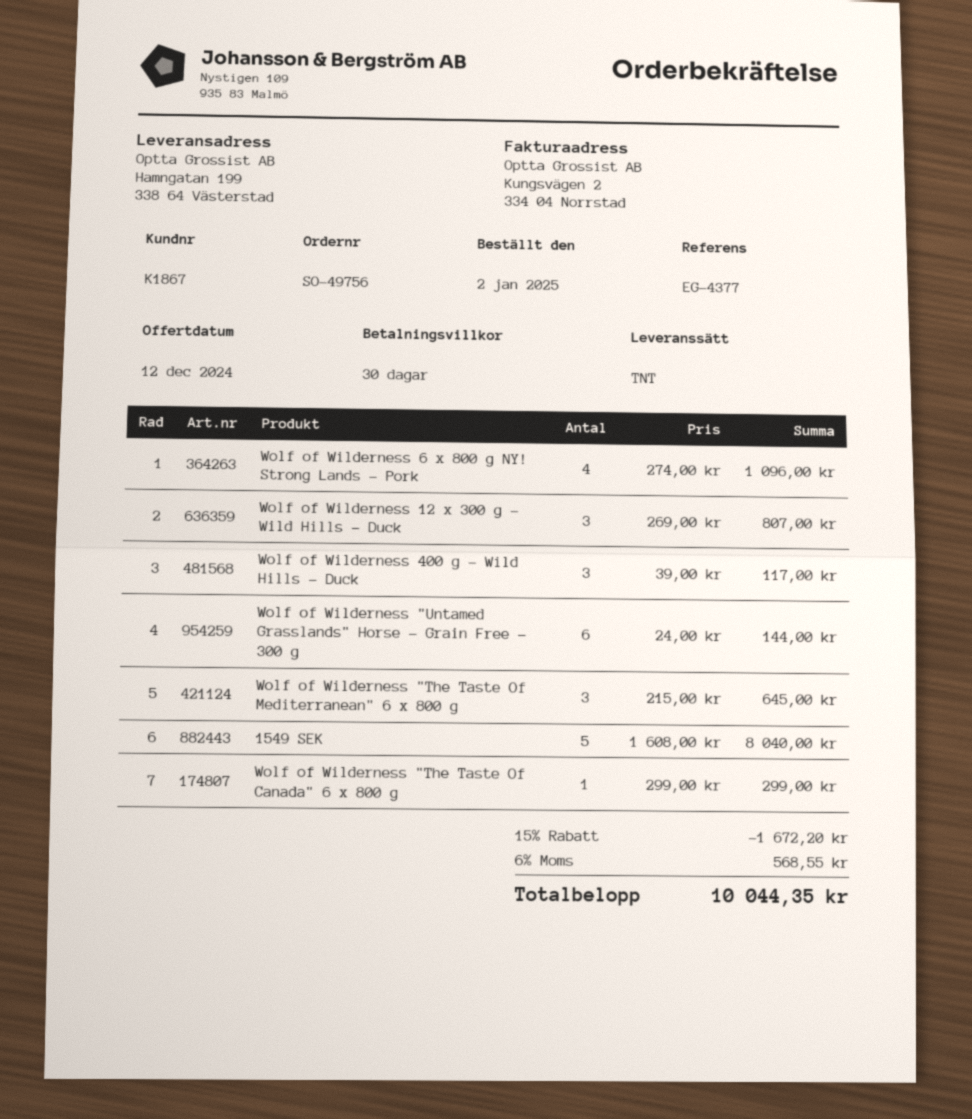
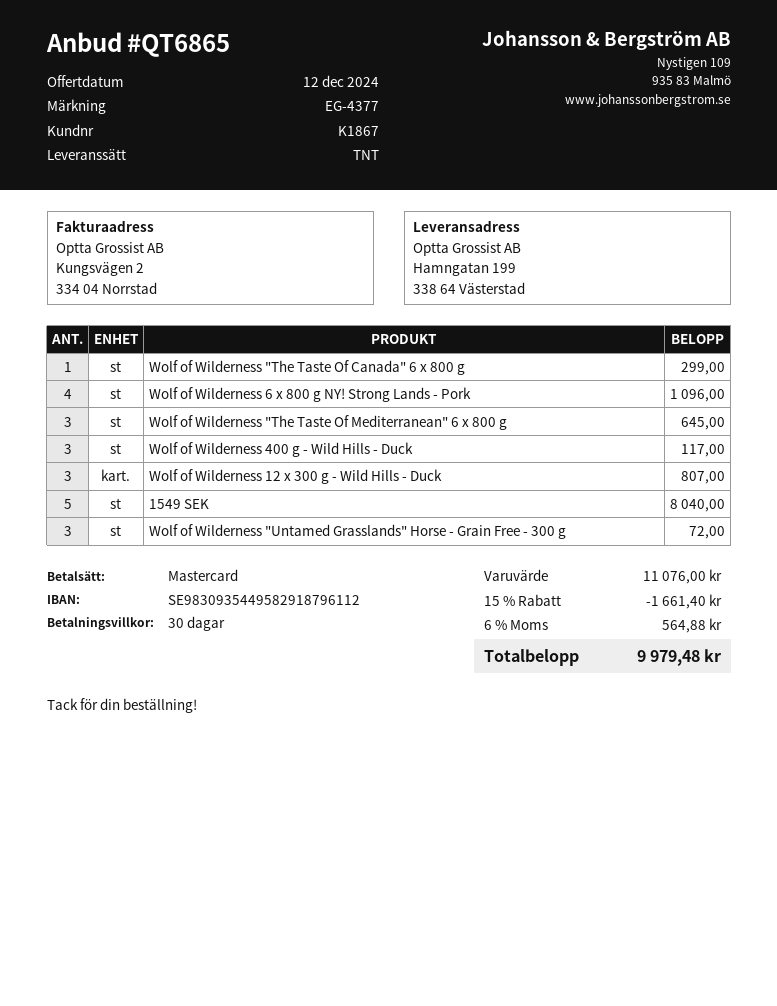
Wolf of Wilderness "Untamed Grasslands" Horse - Grain Free - 300 g: 6 for 144.00 -> 3 for 72.00
discount: 15% = 1672.20 -> 15% = 1661.40
tax: 6% = 568.55 -> 6% = 564.88
total: 10044.35 -> 9979.48

